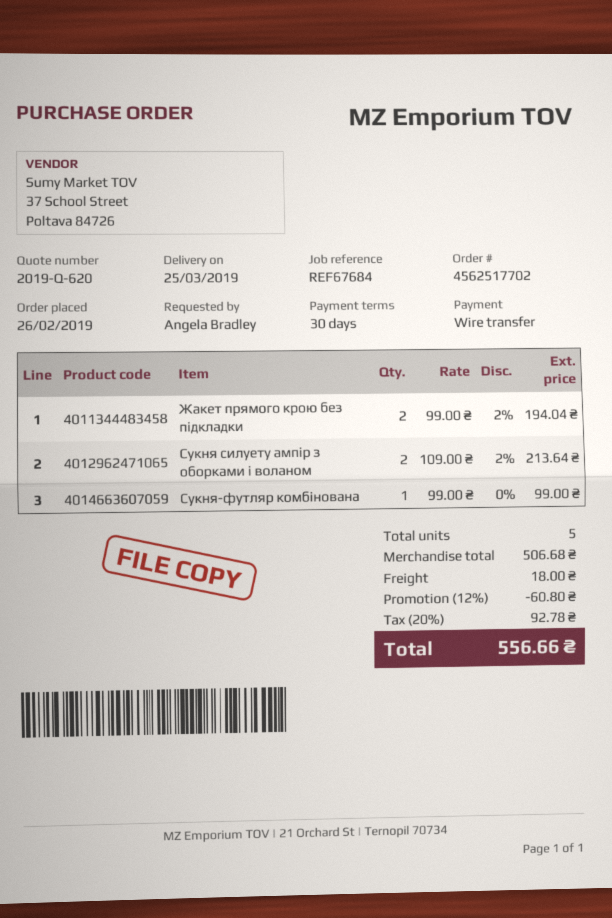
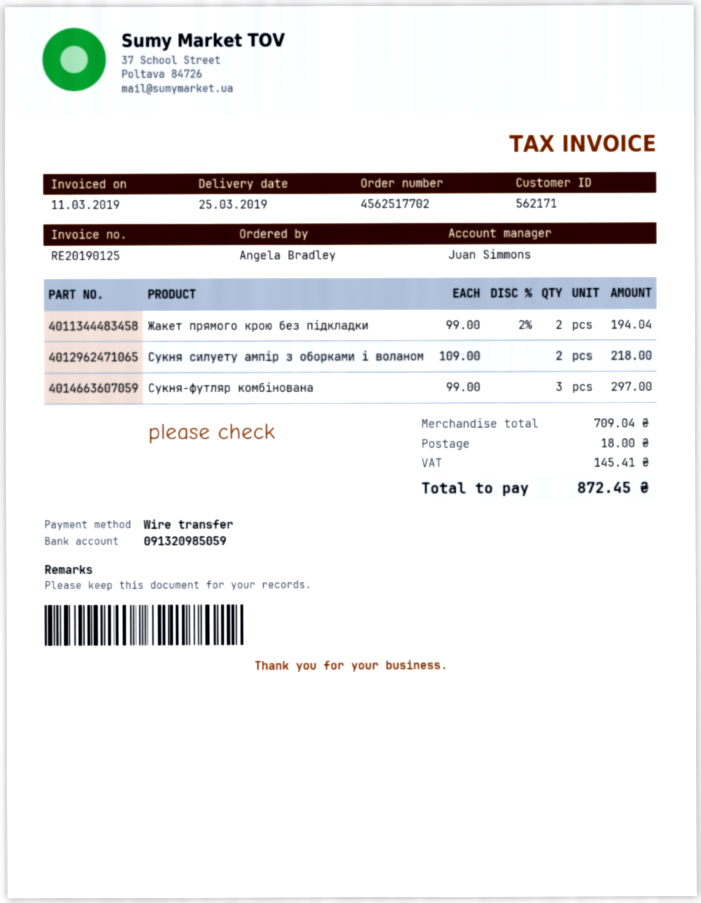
Сукня силуету ампір з оборками і воланом: 2 x 109.00 - 2% = 213.64 -> 2 x 109.00 = 218.00
Сукня-футляр комбінована: 1 x 99.00 = 99.00 -> 3 x 99.00 = 297.00
subtotal: 506.68 -> 709.04
discount: 12% = 60.80 -> none
tax: 92.78 -> 145.41
total: 556.66 -> 872.45

